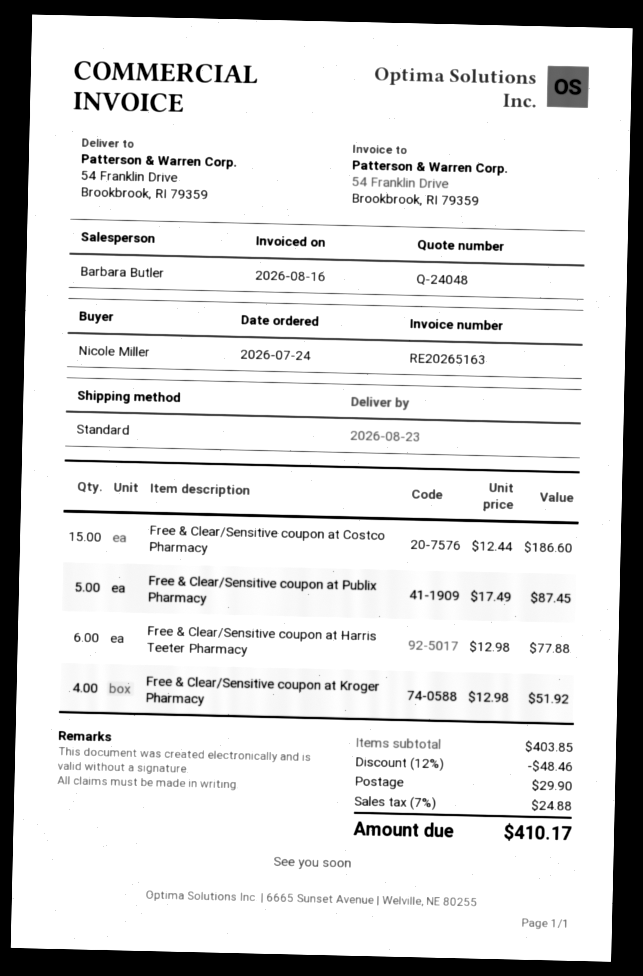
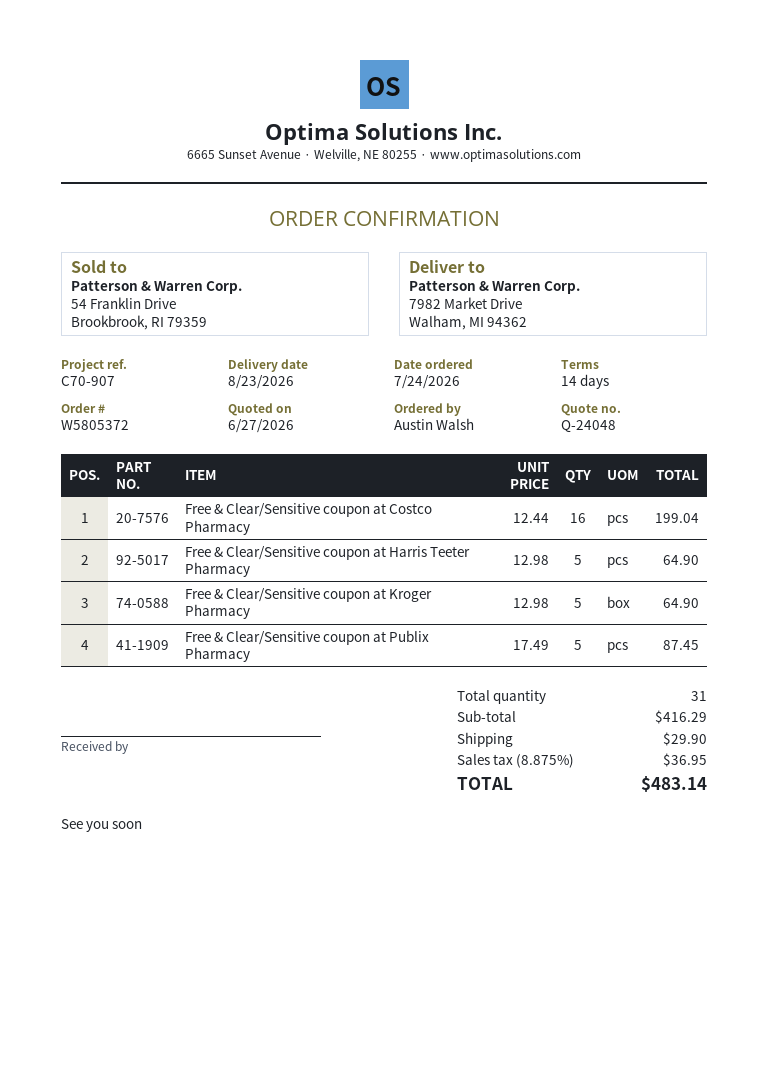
ordered by: Nicole Miller -> Austin Walsh
ship to: 54 Franklin Drive, Brookbrook, RI 79359 -> 7982 Market Drive, Walham, MI 94362
Free & Clear/Sensitive coupon at Costco Pharmacy: 15 x 12.44 = 186.60 -> 16 x 12.44 = 199.04
Free & Clear/Sensitive coupon at Harris Teeter Pharmacy: 6 x 12.98 = 77.88 -> 5 x 12.98 = 64.90
Free & Clear/Sensitive coupon at Kroger Pharmacy: 4 x 12.98 = 51.92 -> 5 x 12.98 = 64.90
subtotal: 403.85 -> 416.29
discount: 12% = 48.46 -> none
tax: 7% = 24.88 -> 8.875% = 36.95
total: 410.17 -> 483.14

